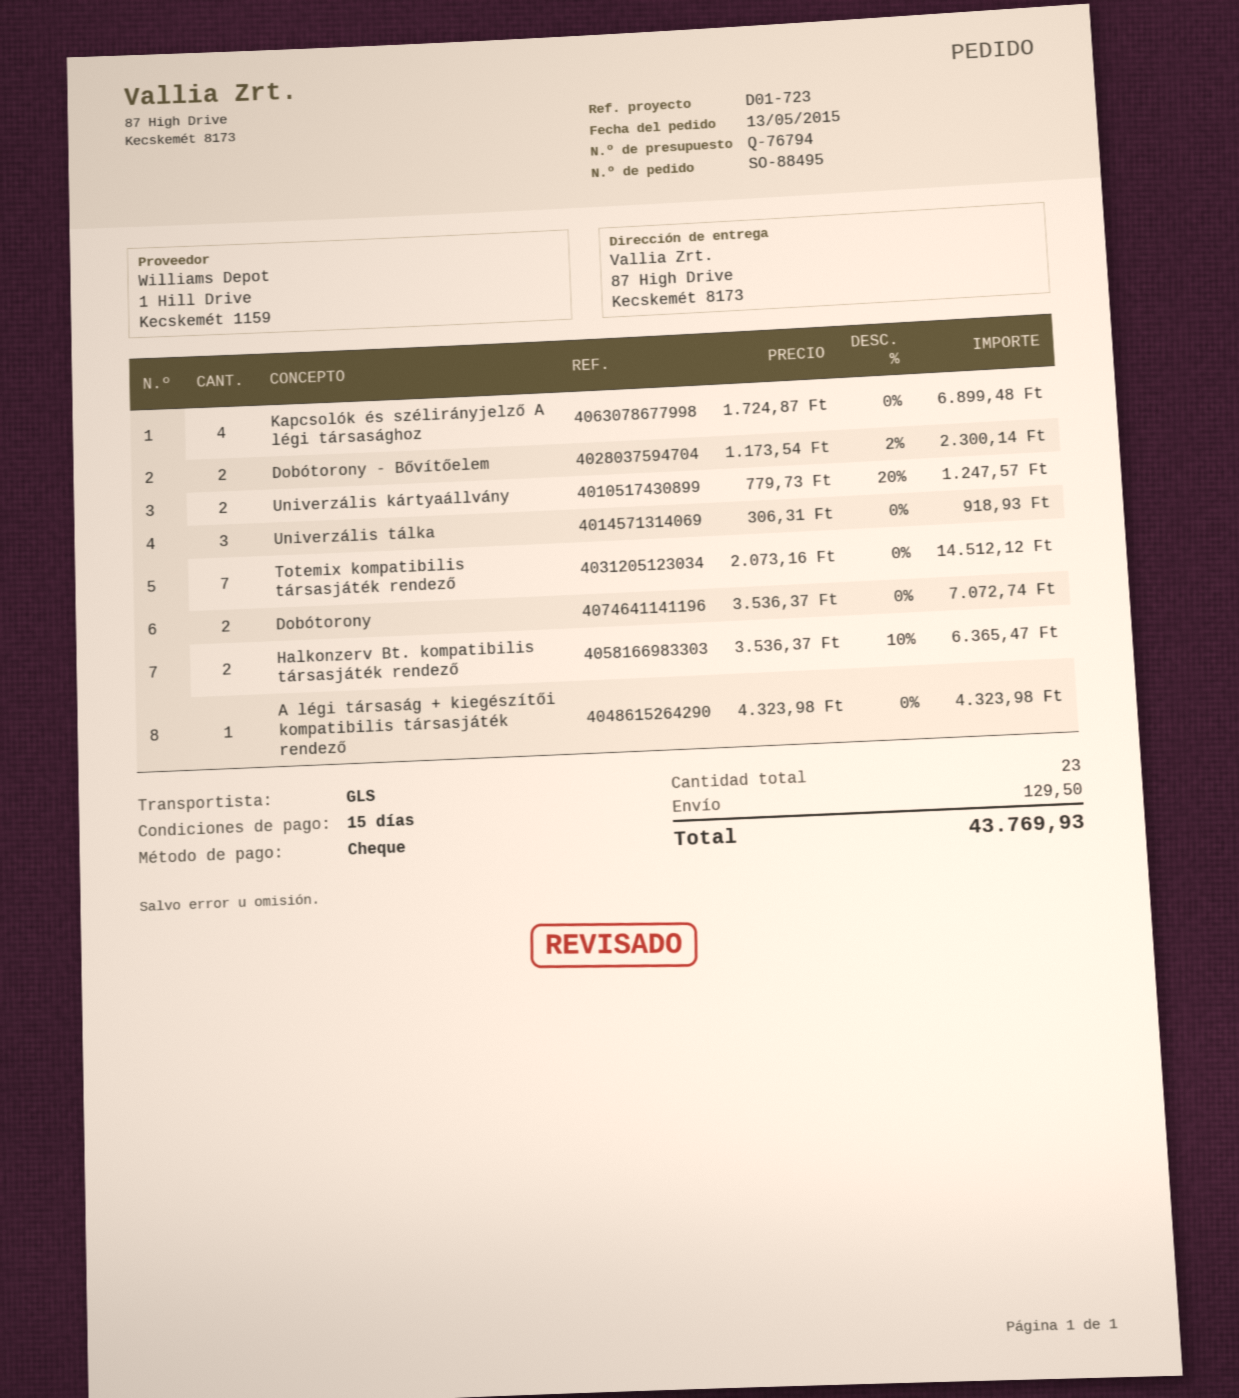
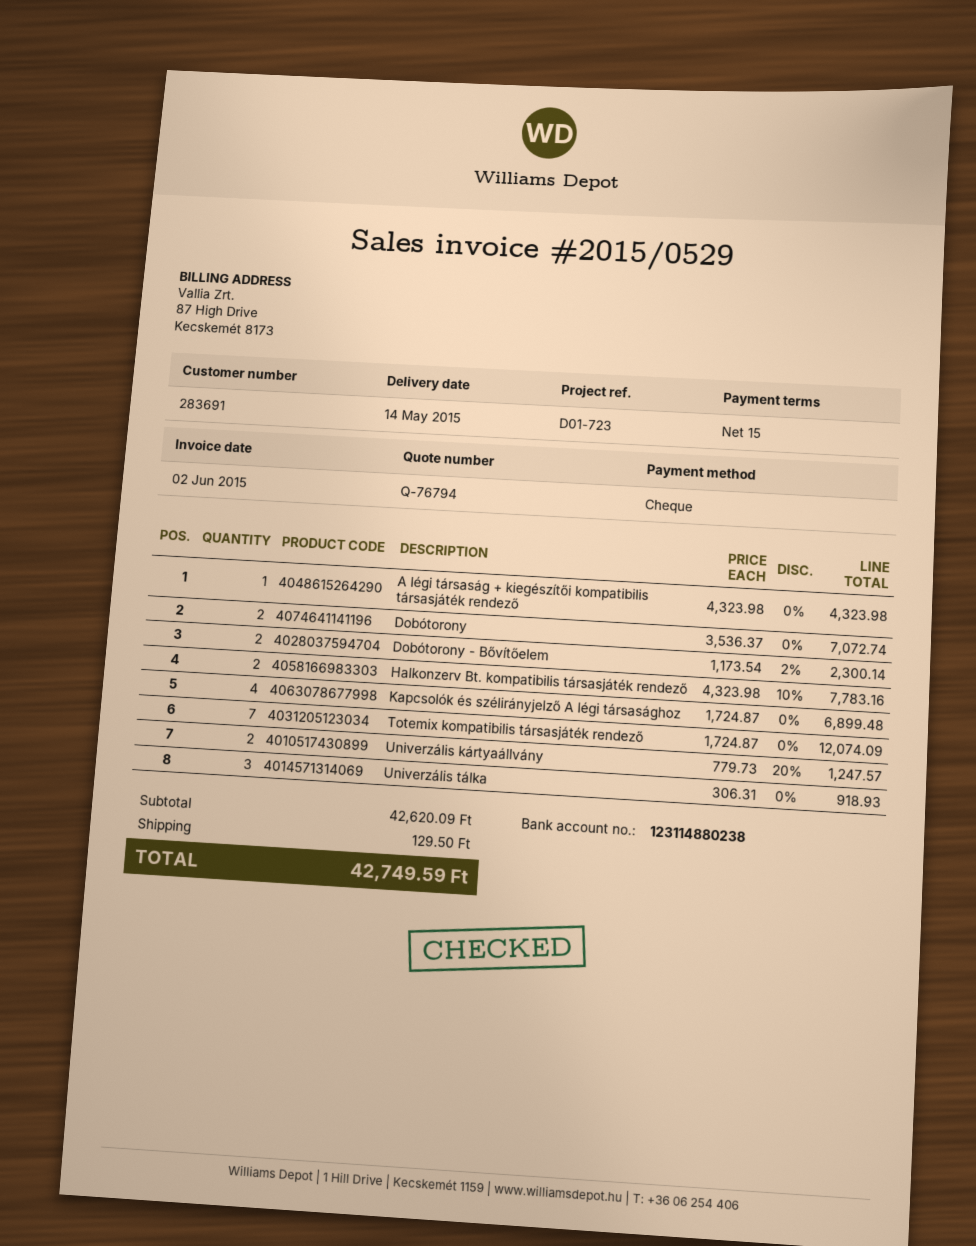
Totemix kompatibilis társasjáték rendező: 7 x 2073.16 = 14512.12 -> 7 x 1724.87 = 12074.09
Halkonzerv Bt. kompatibilis társasjáték rendező: 2 x 3536.37 - 10% = 6365.47 -> 2 x 4323.98 - 10% = 7783.16
total: 43769.93 -> 42749.59

